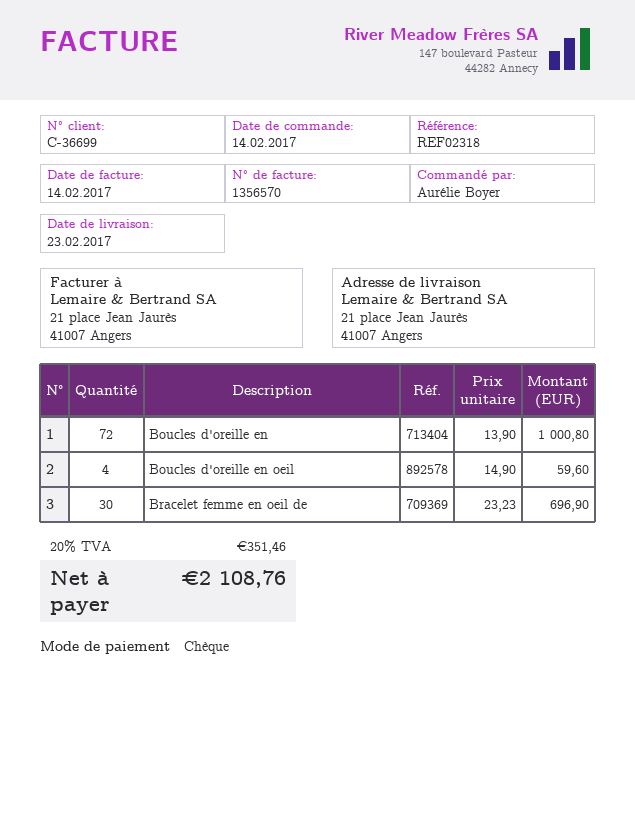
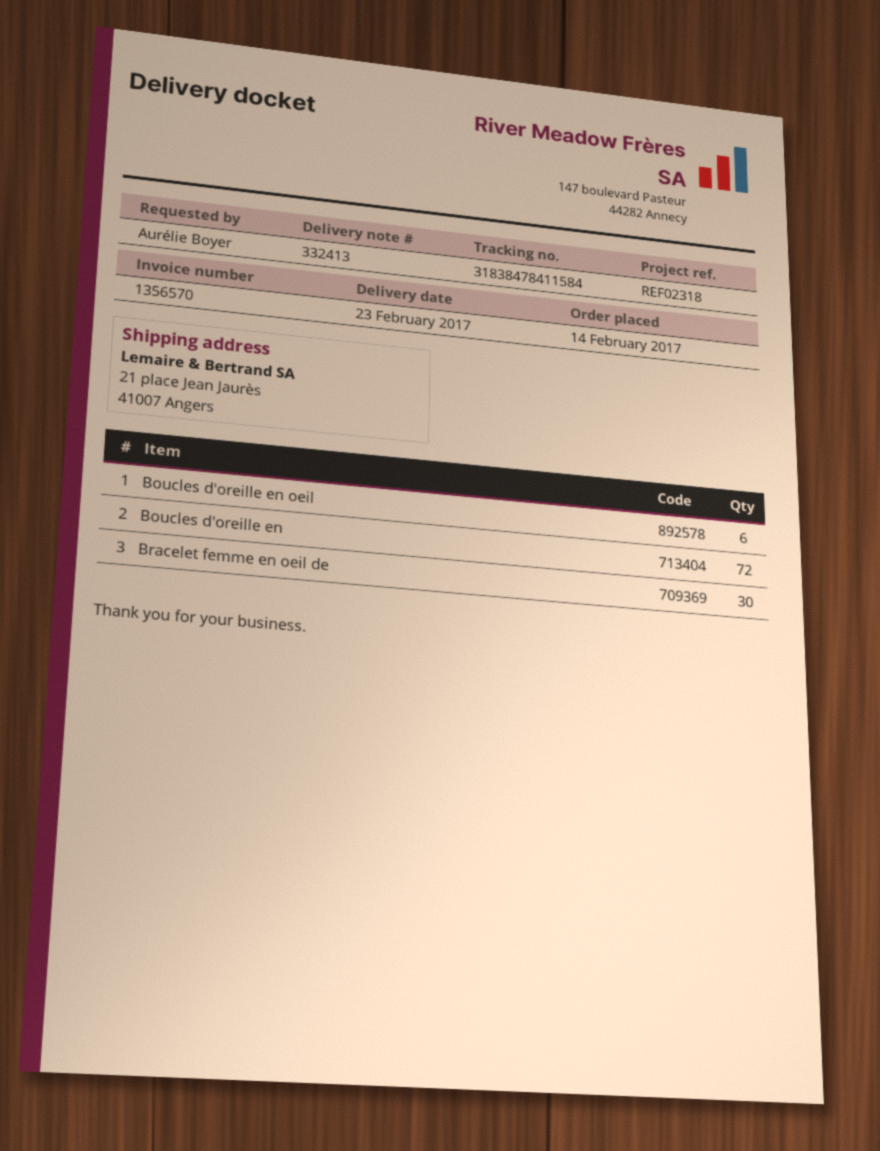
Boucles d'oreille en oeil: 4 -> 6

